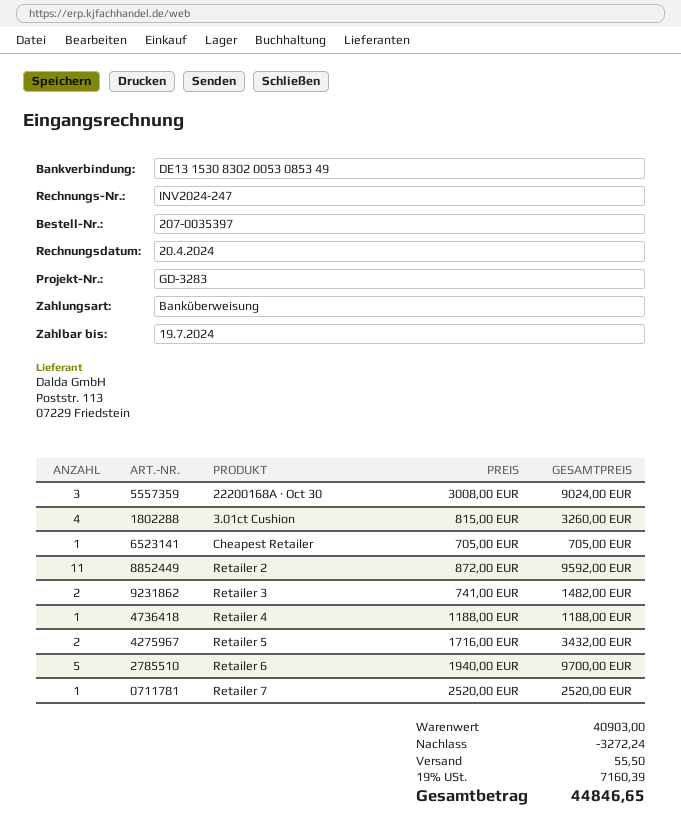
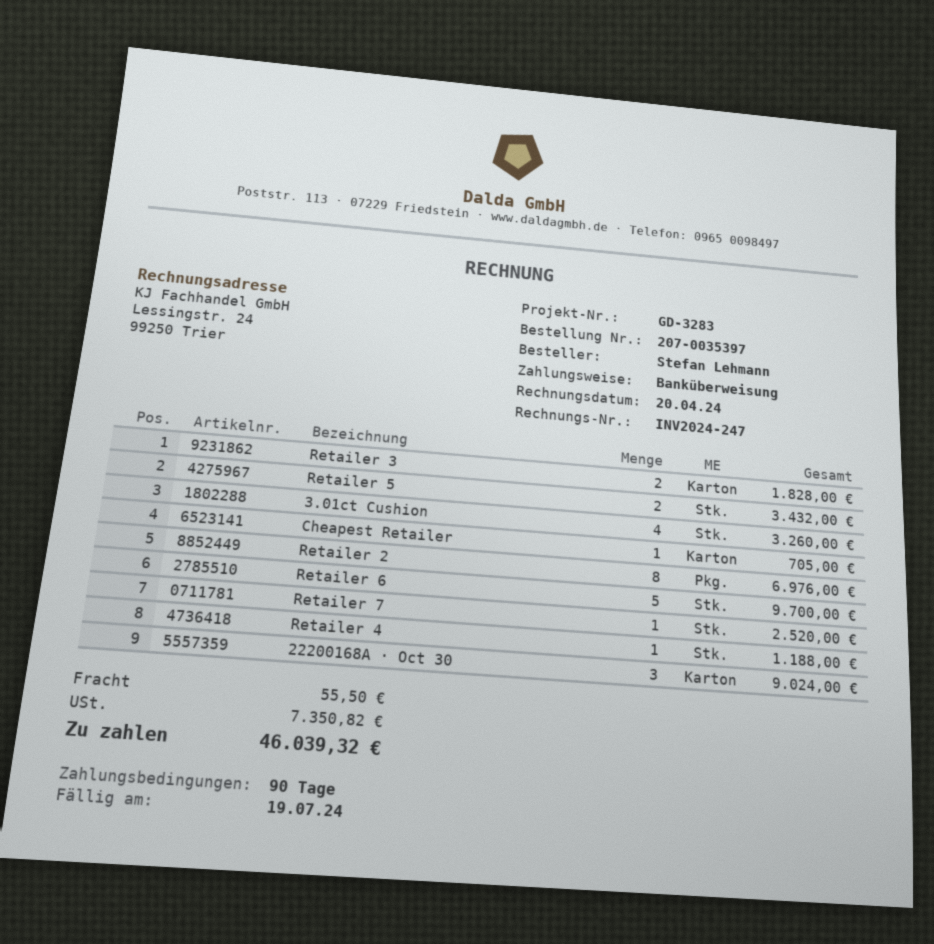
Retailer 2: 11 for 9592.00 -> 8 for 6976.00
Retailer 3: 2 for 1482.00 -> 2 for 1828.00
discount: 3272.24 -> none
tax: 7160.39 -> 7350.82
total: 44846.65 -> 46039.32

